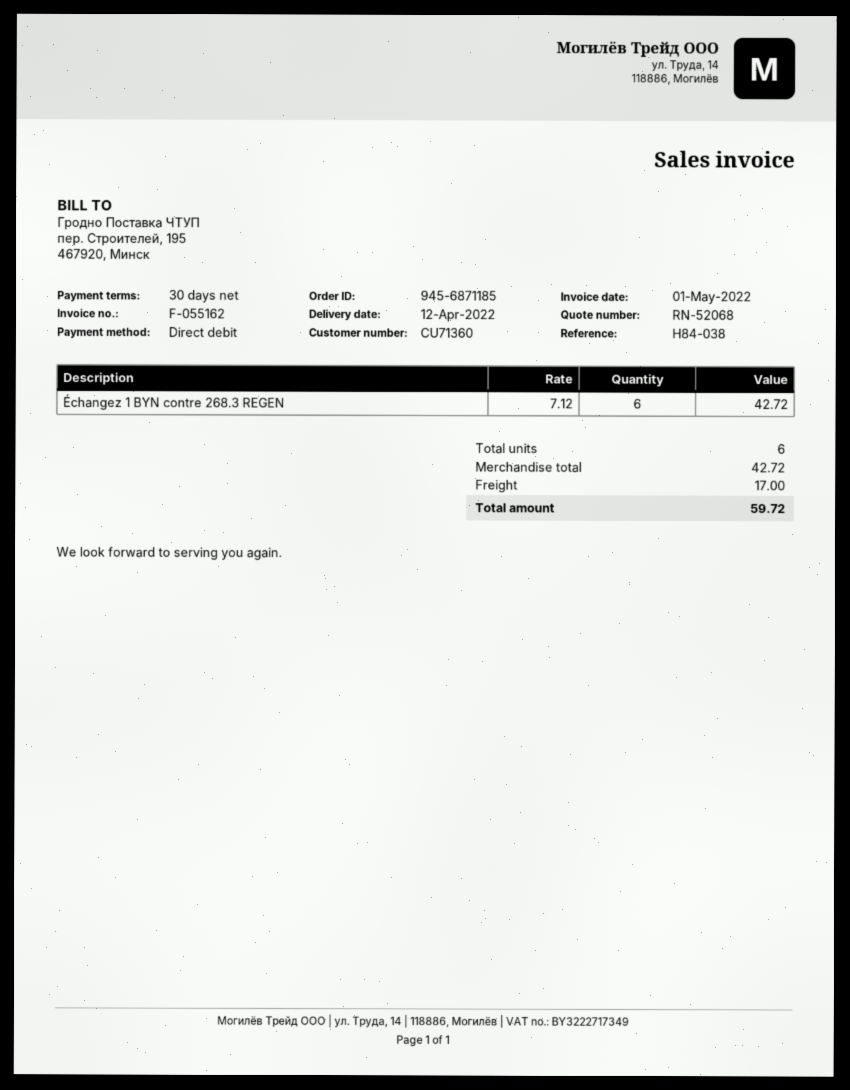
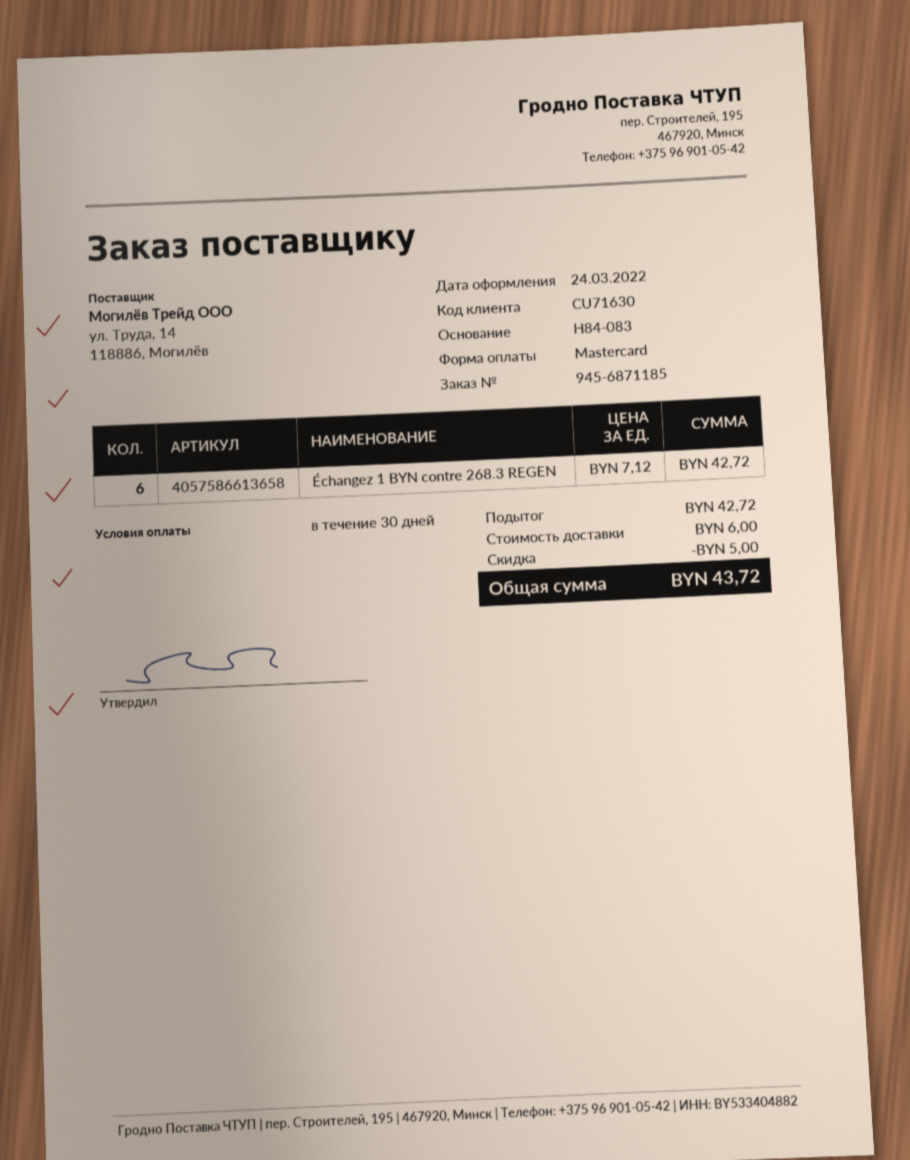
customer number: CU71360 -> CU71630
reference: H84-038 -> H84-083
payment method: direct debit -> Mastercard
discount: none -> 5.00
shipping: 17.00 -> 6.00
total: 59.72 -> 43.72

